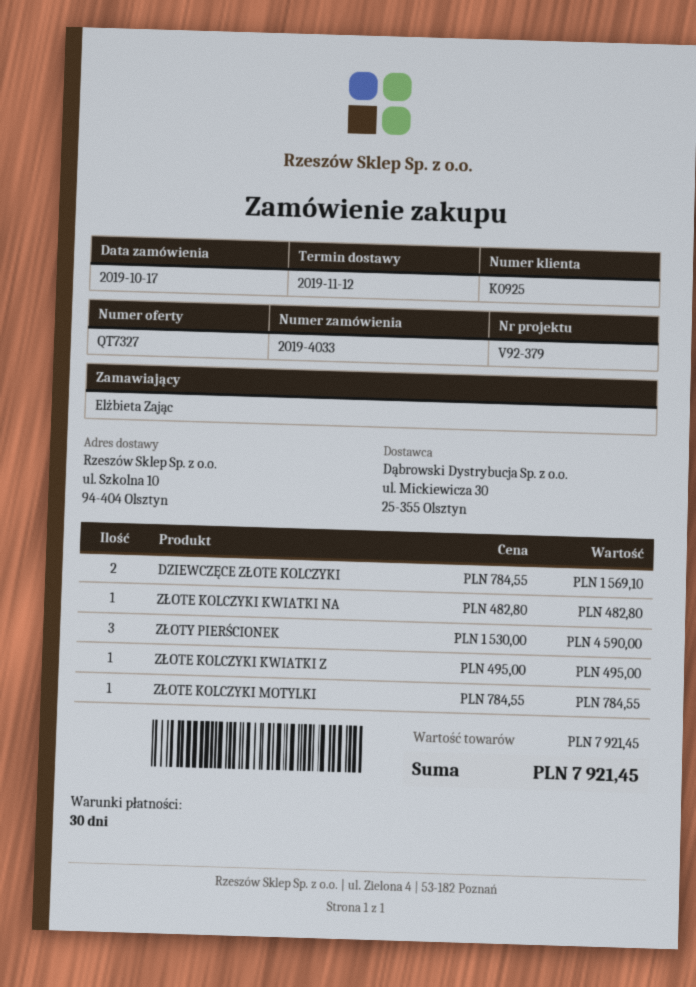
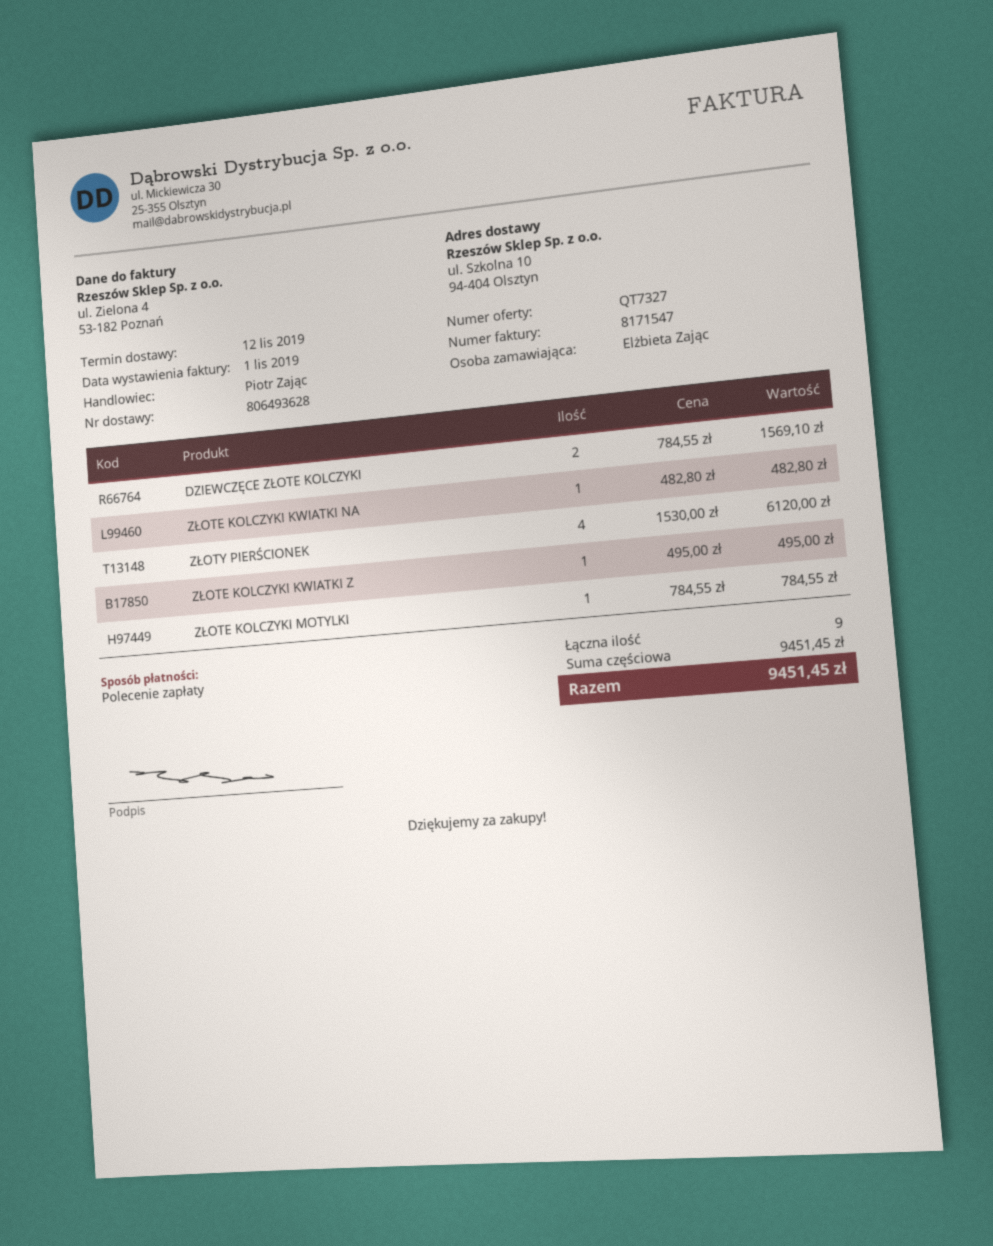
ZŁOTY PIERŚCIONEK: 3 x 1530.00 = 4590.00 -> 4 x 1530.00 = 6120.00
subtotal: 7921.45 -> 9451.45
total: 7921.45 -> 9451.45

